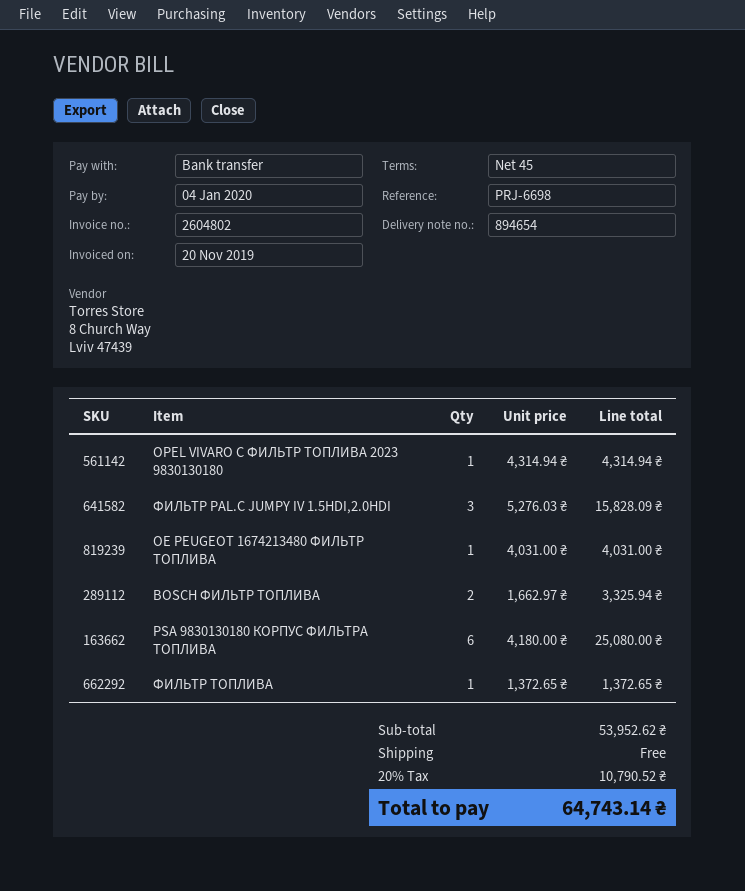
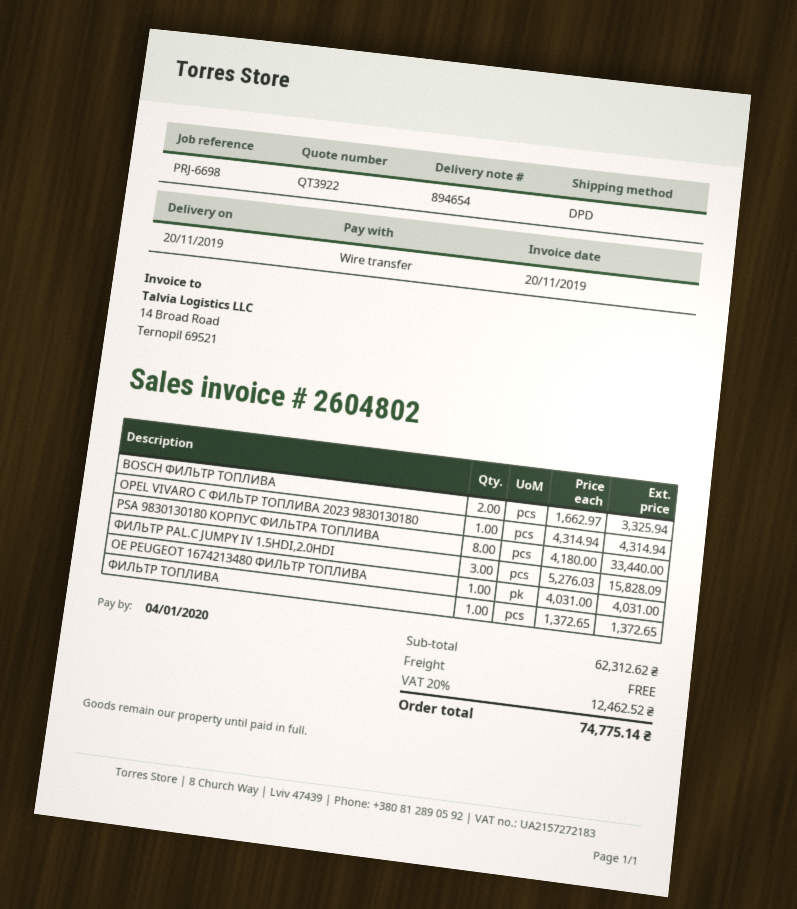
PSA 9830130180 КОРПУС ФИЛЬТРА ТОПЛИВА: 6 x 4180.00 = 25080.00 -> 8 x 4180.00 = 33440.00
subtotal: 53952.62 -> 62312.62
tax: 20% = 10790.52 -> 20% = 12462.52
total: 64743.14 -> 74775.14

